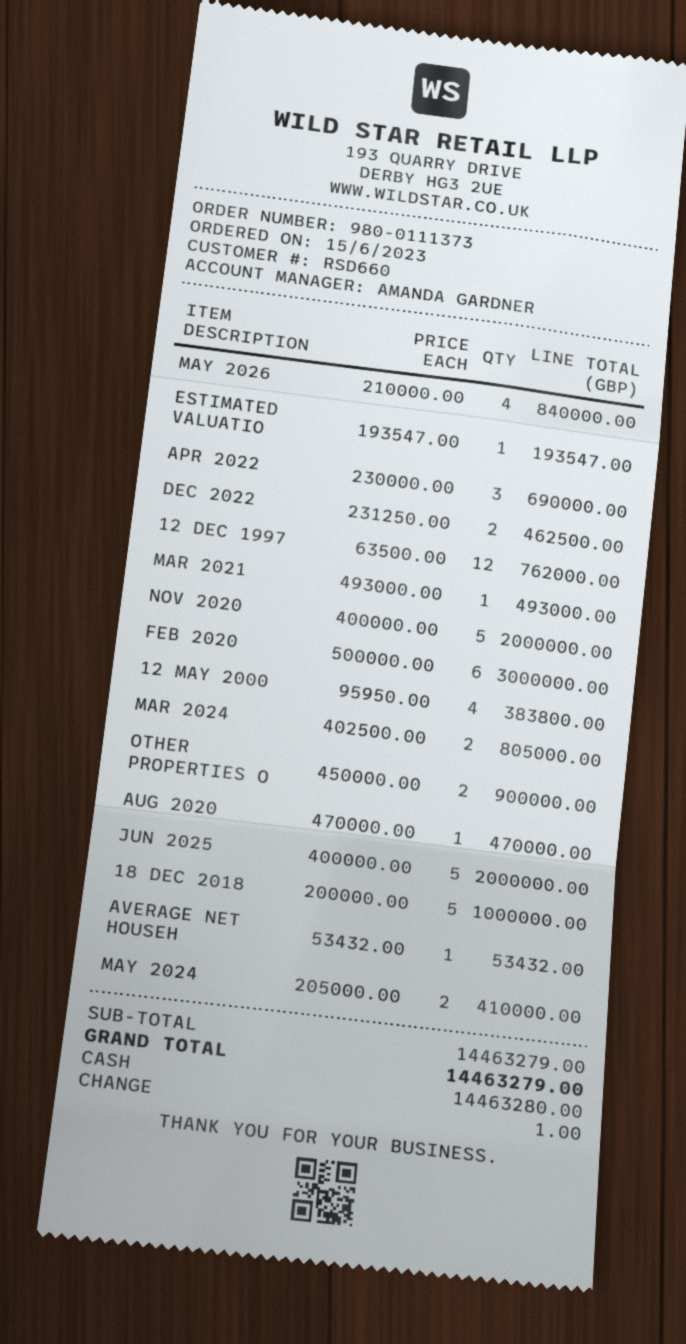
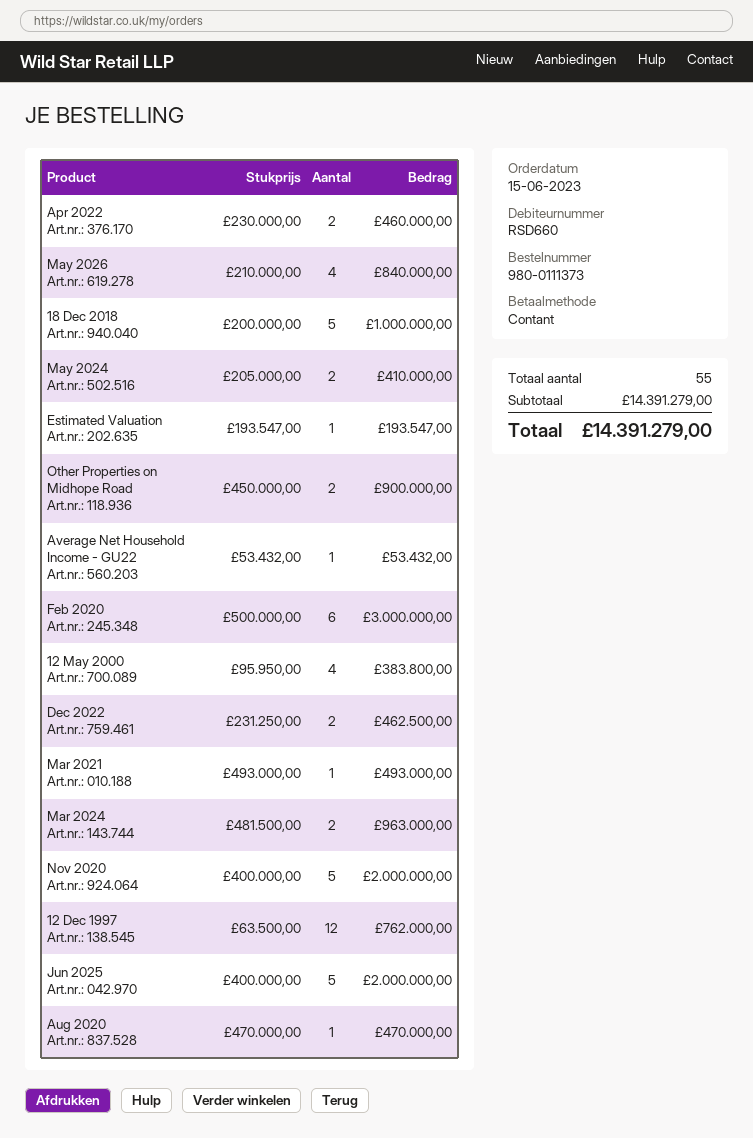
APR 2022: 3 x 230000.00 = 690000.00 -> 2 x 230000.00 = 460000.00
MAR 2024: 2 x 402500.00 = 805000.00 -> 2 x 481500.00 = 963000.00
subtotal: 14463279.00 -> 14391279.00
total: 14463279.00 -> 14391279.00

